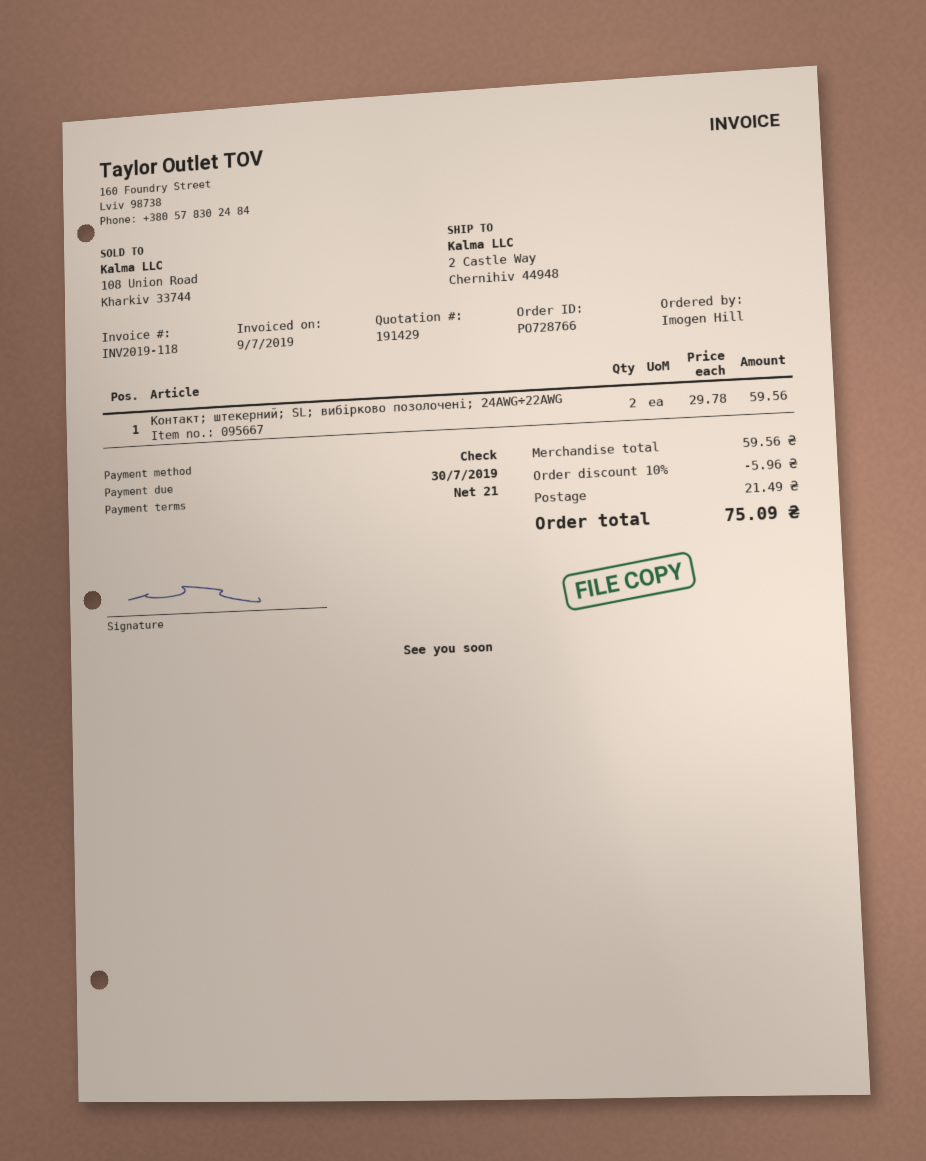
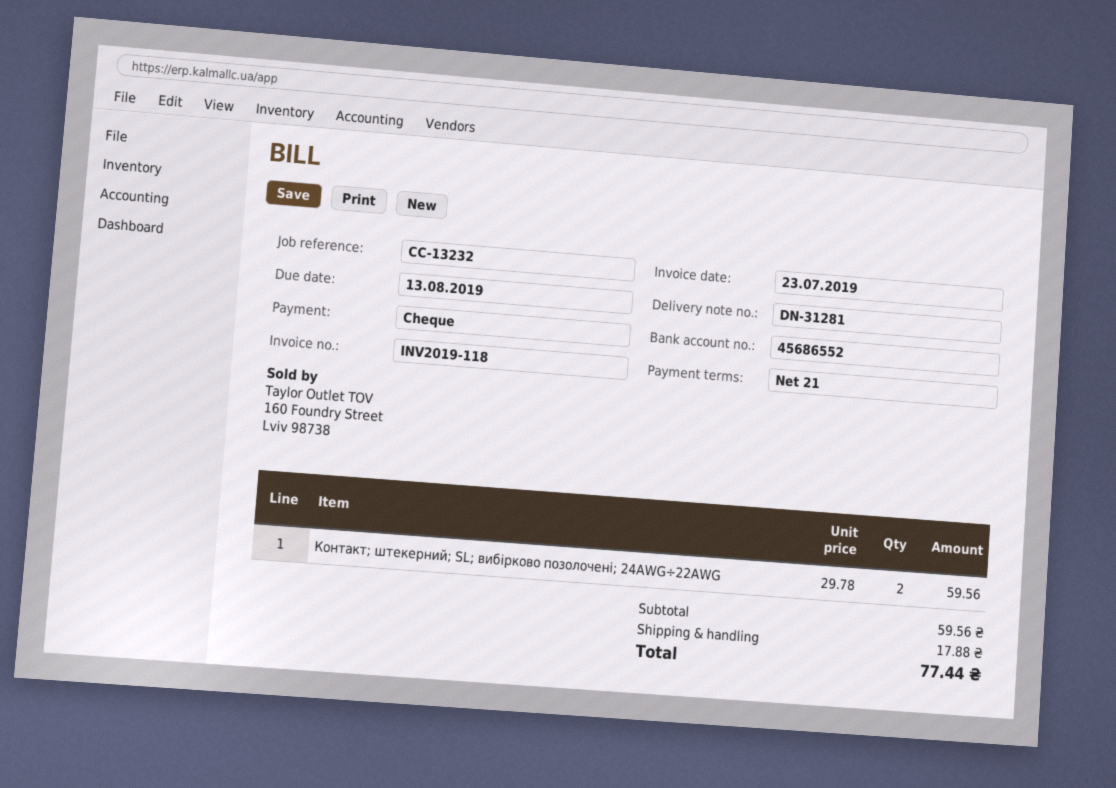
invoice date: 2019-07-09 -> 2019-07-23
due date: 2019-07-30 -> 2019-08-13
discount: 10% = 5.96 -> none
shipping: 21.49 -> 17.88
total: 75.09 -> 77.44

